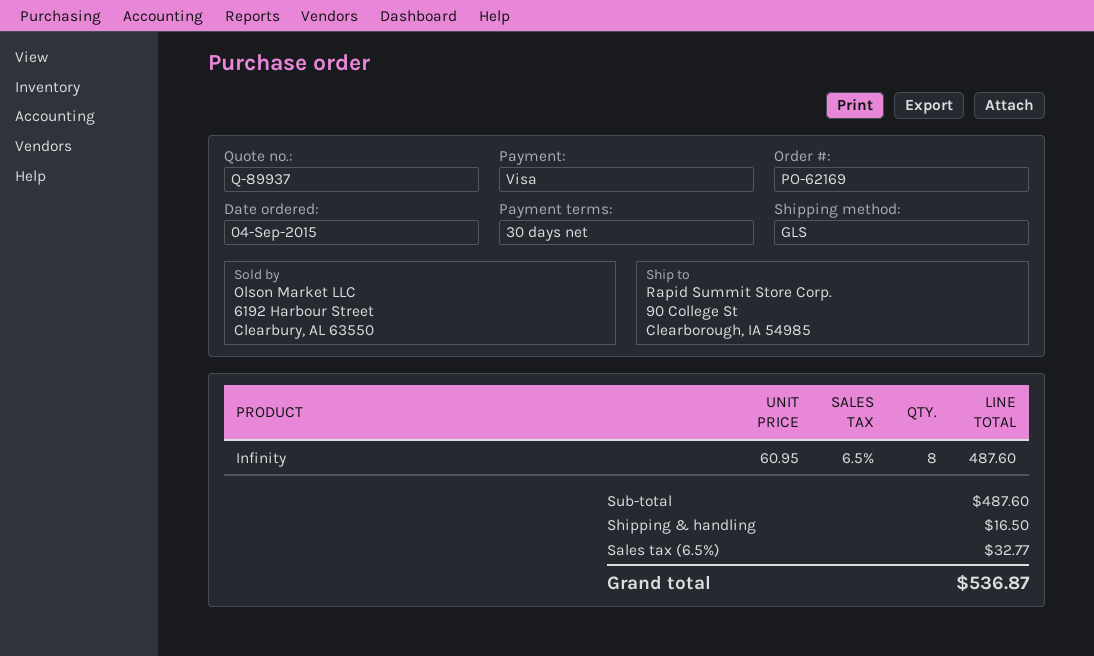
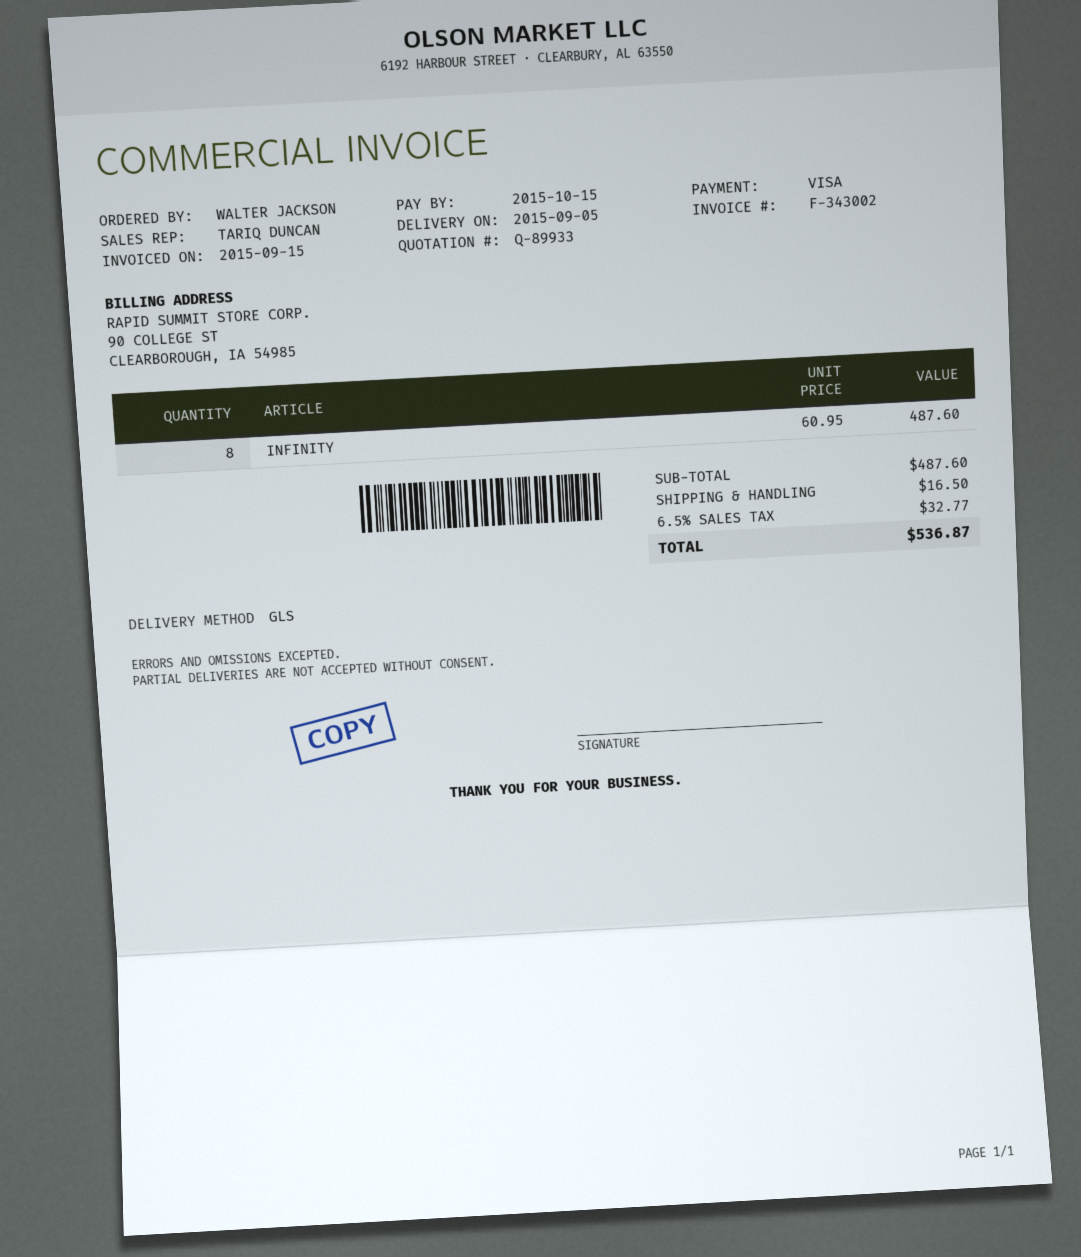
quote number: Q-89937 -> Q-89933

